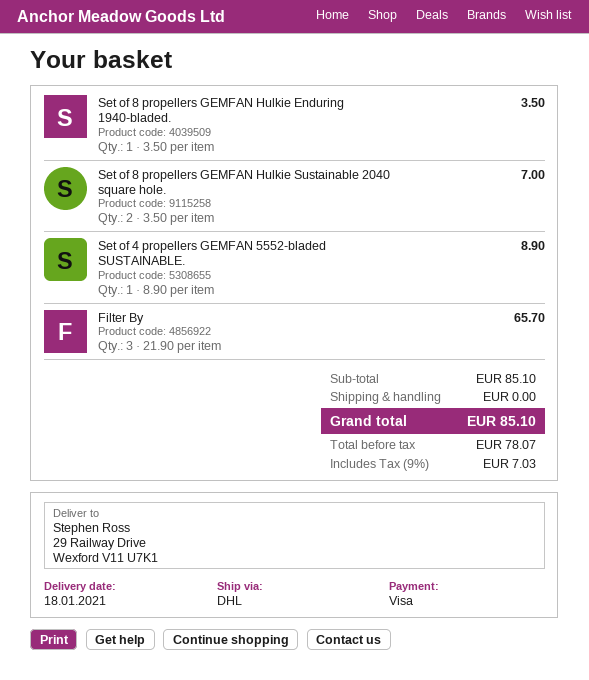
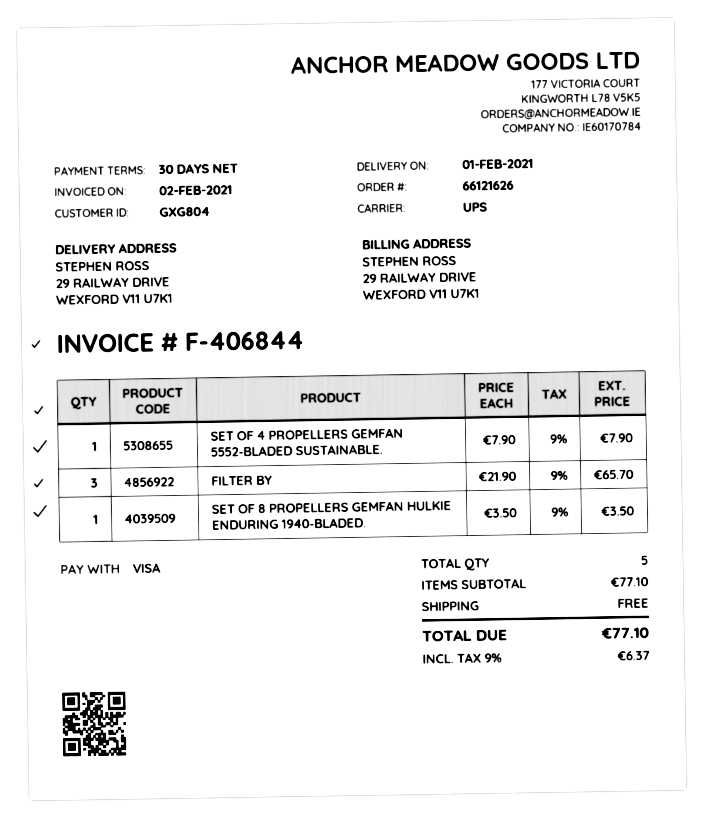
delivery date: 2021-01-18 -> 2021-02-01
shipping method: DHL -> UPS
Set of 8 propellers GEMFAN Hulkie Sustainable 2040 square hole.: 2 x 3.50 = 7.00 -> none
Set of 4 propellers GEMFAN 5552-bladed SUSTAINABLE.: 1 x 8.90 = 8.90 -> 1 x 7.90 = 7.90
subtotal: 85.10 -> 77.10
tax: 9% = 7.03 -> 9% = 6.37
total: 85.10 -> 77.10

